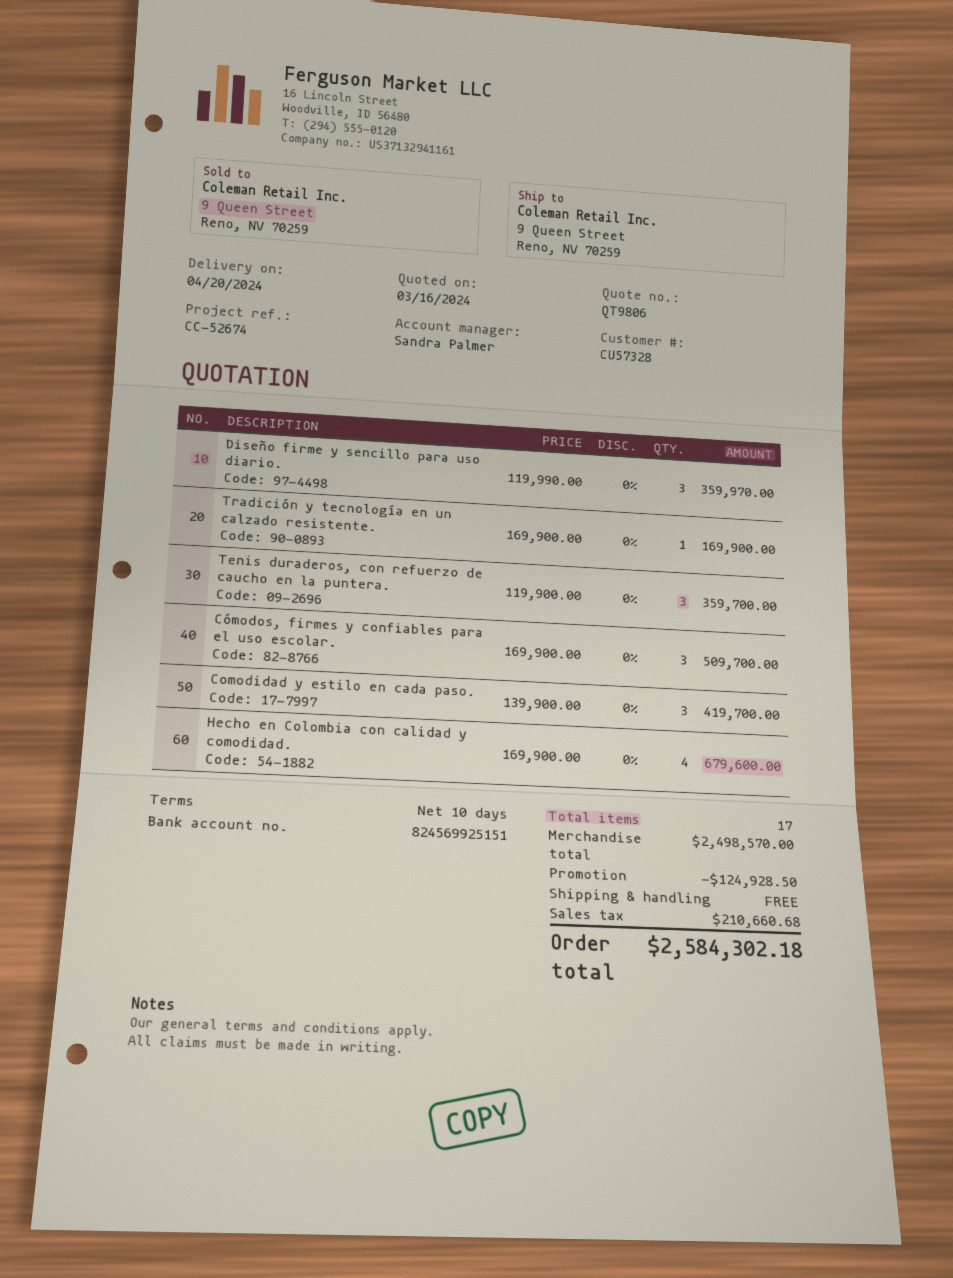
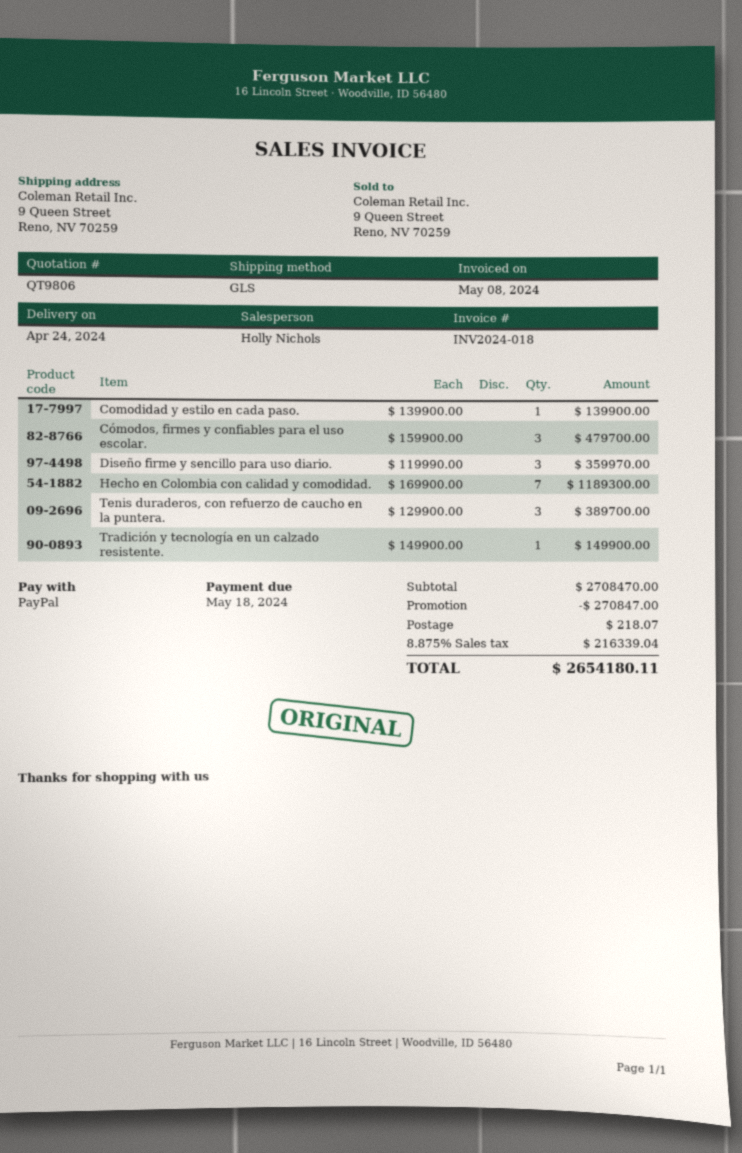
delivery date: 2024-04-20 -> 2024-04-24
sales rep: Sandra Palmer -> Holly Nichols
Tradición y tecnología en un calzado resistente.: 1 x 169900.00 = 169900.00 -> 1 x 149900.00 = 149900.00
Tenis duraderos, con refuerzo de caucho en la puntera.: 3 x 119900.00 = 359700.00 -> 3 x 129900.00 = 389700.00
Cómodos, firmes y confiables para el uso escolar.: 3 x 169900.00 = 509700.00 -> 3 x 159900.00 = 479700.00
Comodidad y estilo en cada paso.: 3 x 139900.00 = 419700.00 -> 1 x 139900.00 = 139900.00
Hecho en Colombia con calidad y comodidad.: 4 x 169900.00 = 679600.00 -> 7 x 169900.00 = 1189300.00
subtotal: 2498570.00 -> 2708470.00
discount: 124928.50 -> 270847.00
shipping: 0.00 -> 218.07
tax: 210660.68 -> 216339.04
total: 2584302.18 -> 2654180.11

